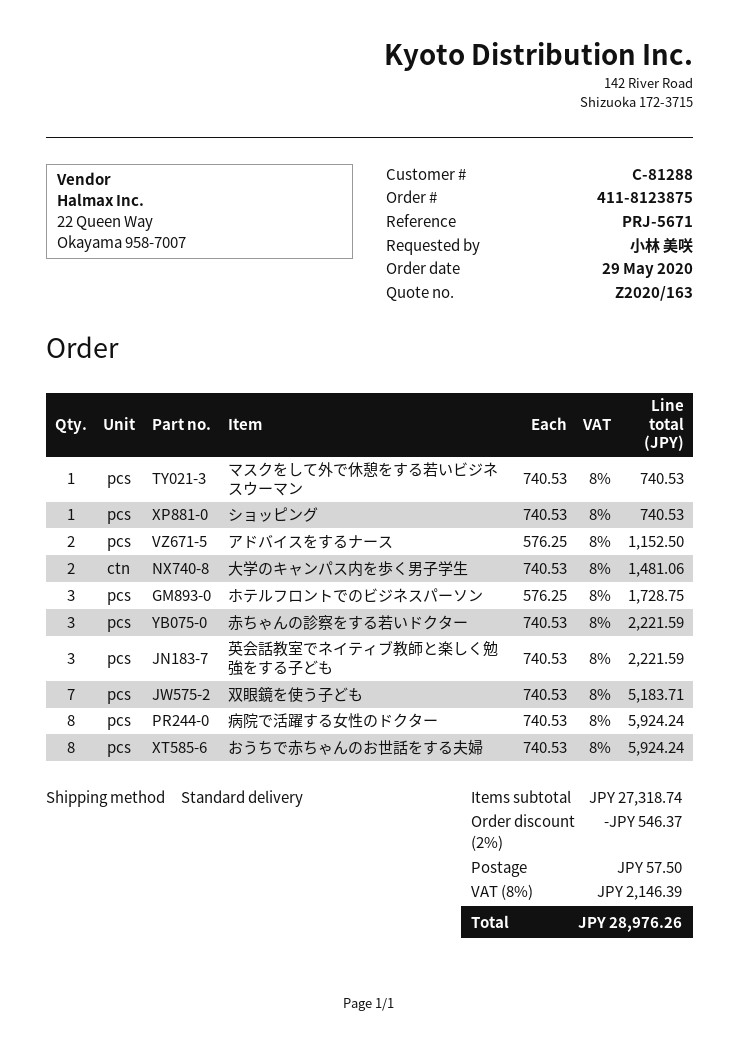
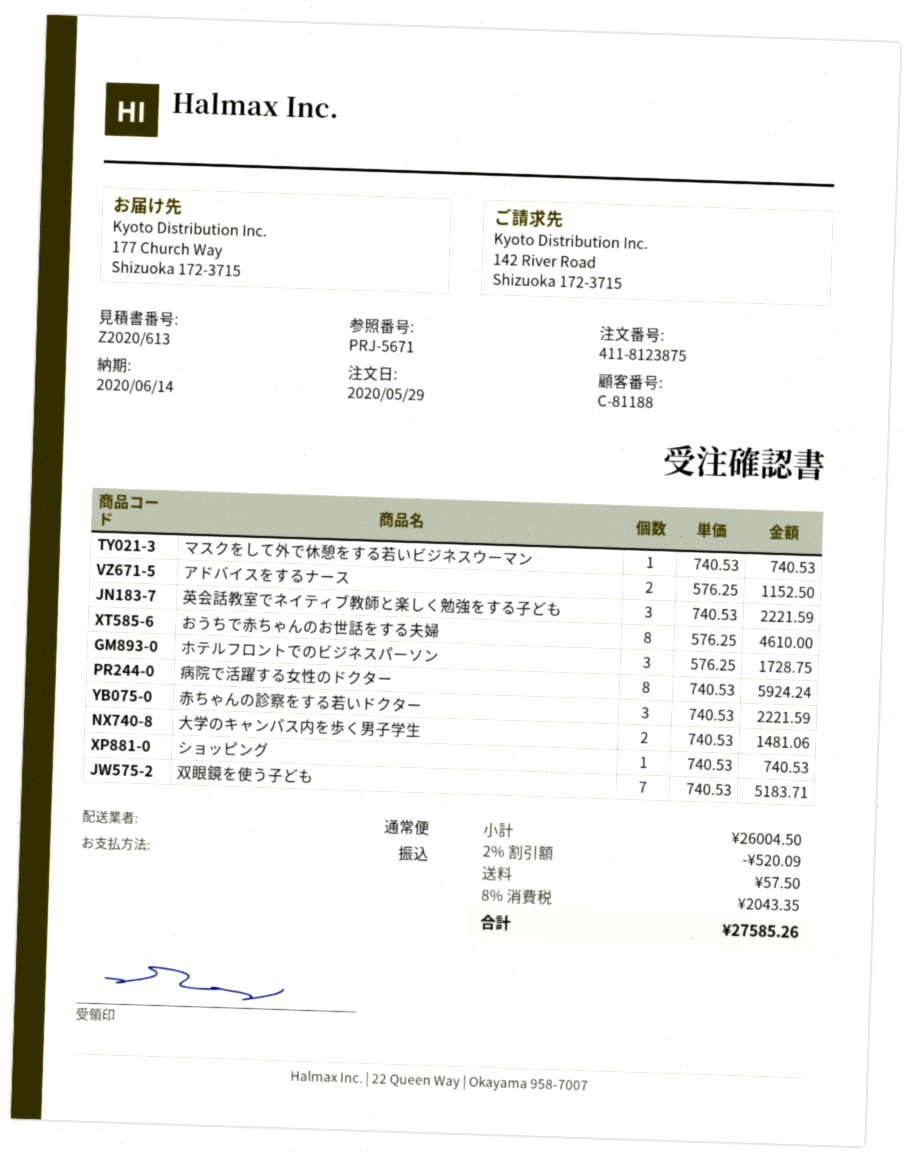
quote number: Z2020/163 -> Z2020/613
customer number: C-81288 -> C-81188
おうちで赤ちゃんのお世話をする夫婦: 8 x 740.53 = 5924.24 -> 8 x 576.25 = 4610.00
subtotal: 27318.74 -> 26004.50
discount: 2% = 546.37 -> 2% = 520.09
tax: 8% = 2146.39 -> 8% = 2043.35
total: 28976.26 -> 27585.26

